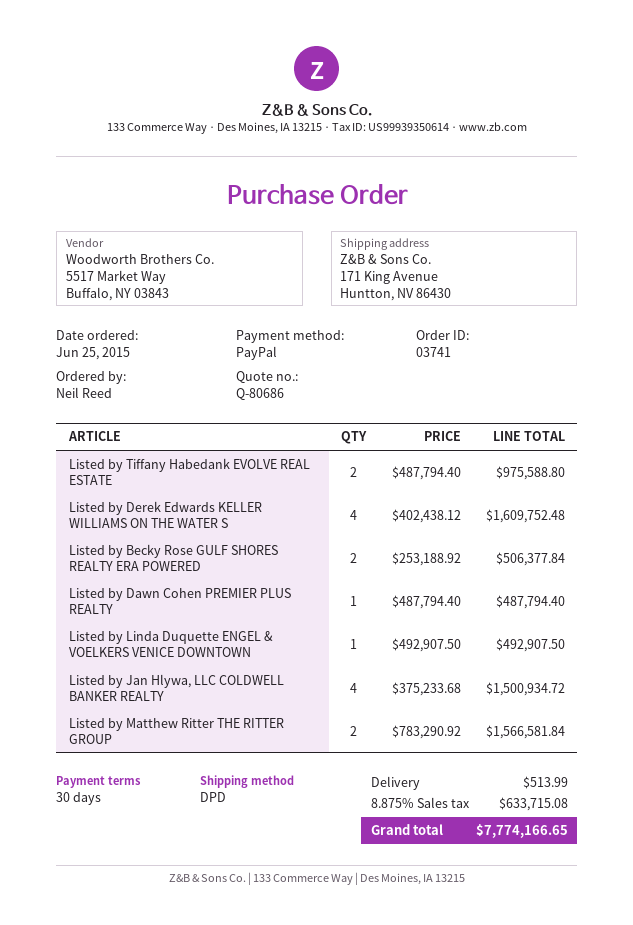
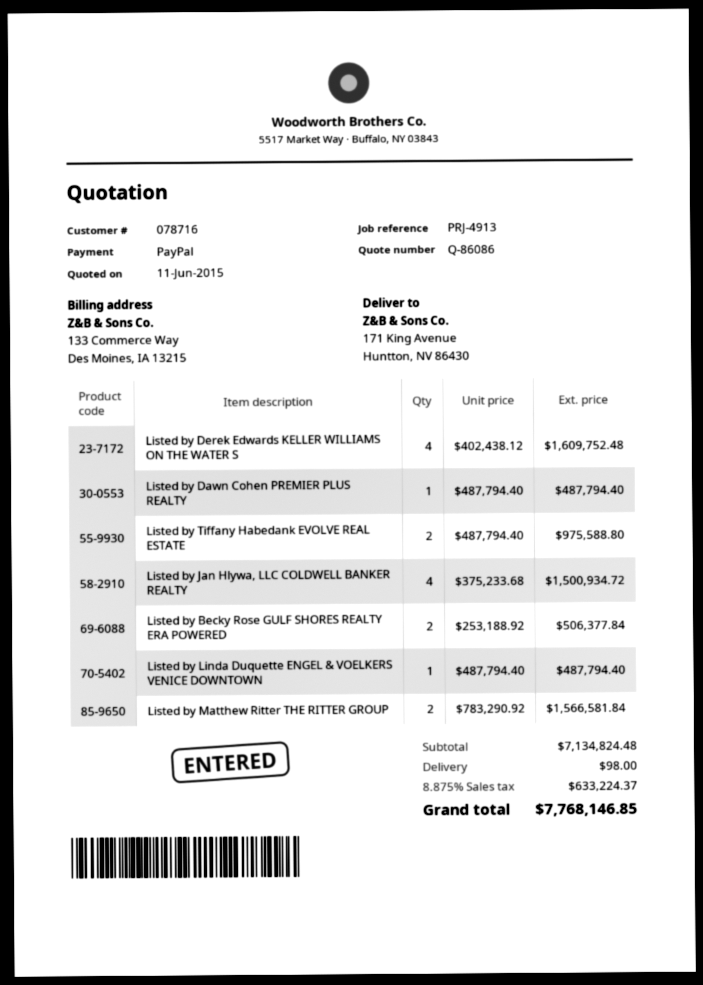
quote number: Q-80686 -> Q-86086
Listed by Linda Duquette ENGEL & VOELKERS VENICE DOWNTOWN: 1 x 492907.50 = 492907.50 -> 1 x 487794.40 = 487794.40
shipping: 513.99 -> 98.00
tax: 8.875% = 633715.08 -> 8.875% = 633224.37
total: 7774166.65 -> 7768146.85

